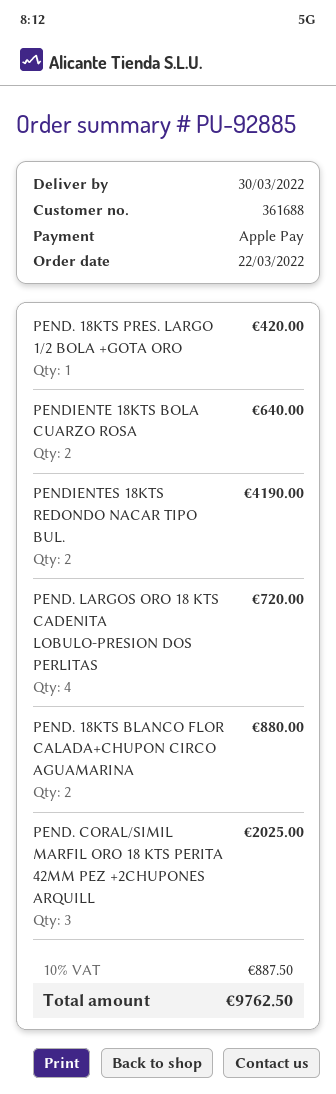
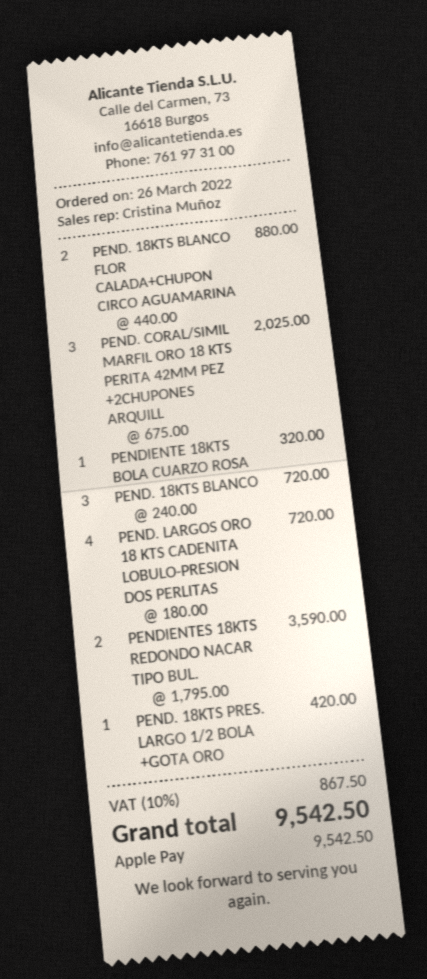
order date: 2022-03-22 -> 2022-03-26
PENDIENTE 18KTS BOLA CUARZO ROSA: 2 for 640.00 -> 1 for 320.00
PENDIENTES 18KTS REDONDO NACAR TIPO BUL.: 2 for 4190.00 -> 2 for 3590.00
PEND. 18KTS BLANCO: none -> 3 for 720.00
tax: 10% = 887.50 -> 10% = 867.50
total: 9762.50 -> 9542.50

